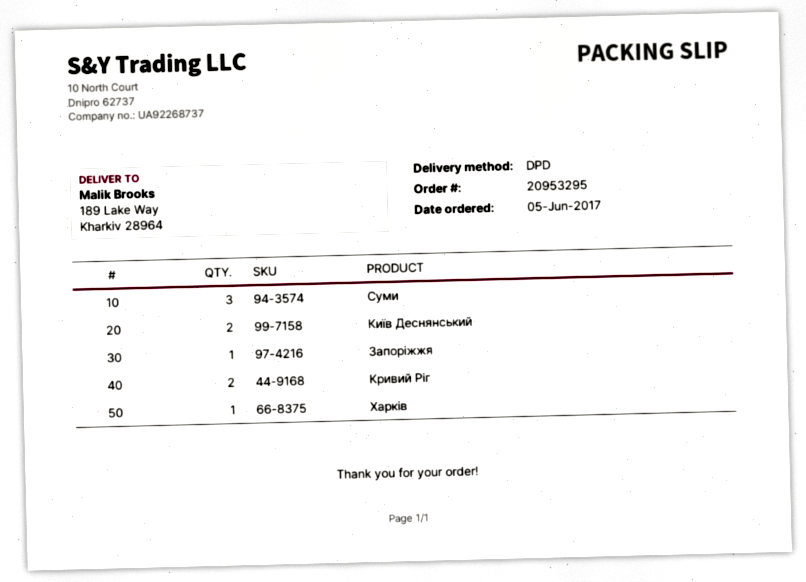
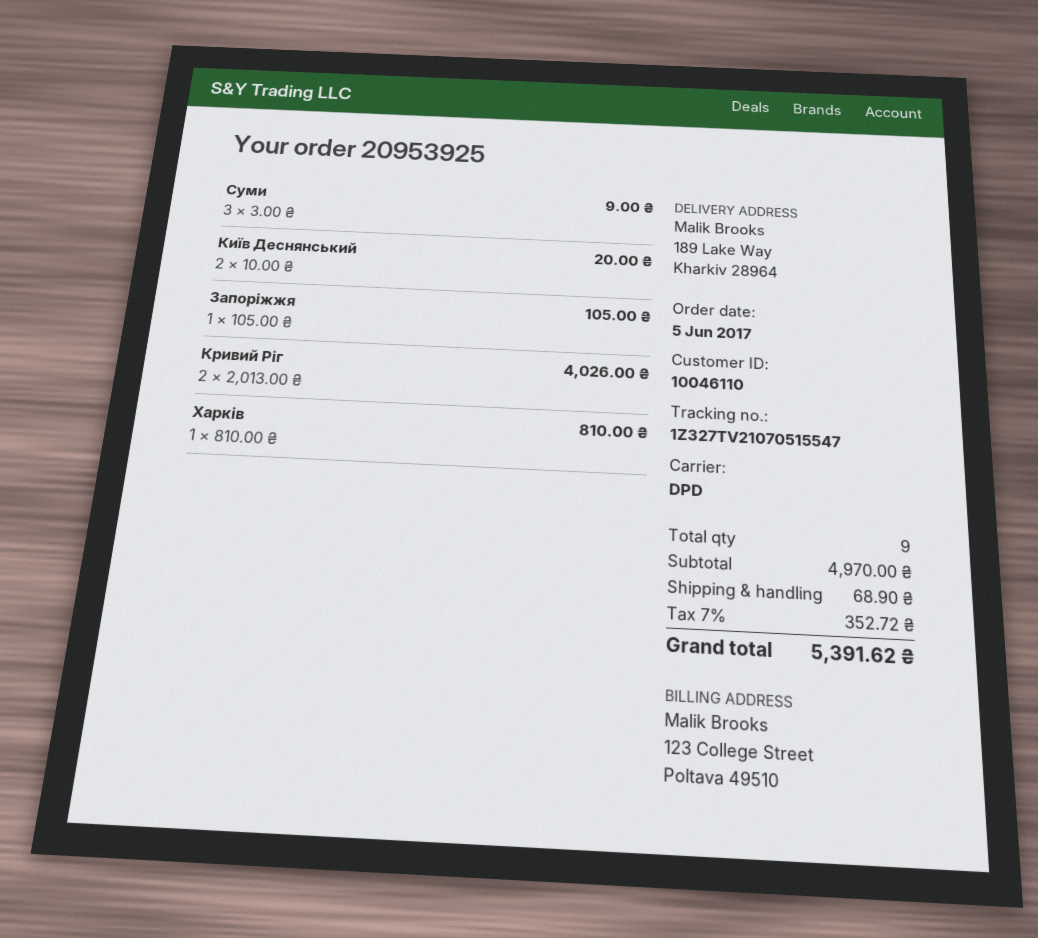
order number: 20953295 -> 20953925

